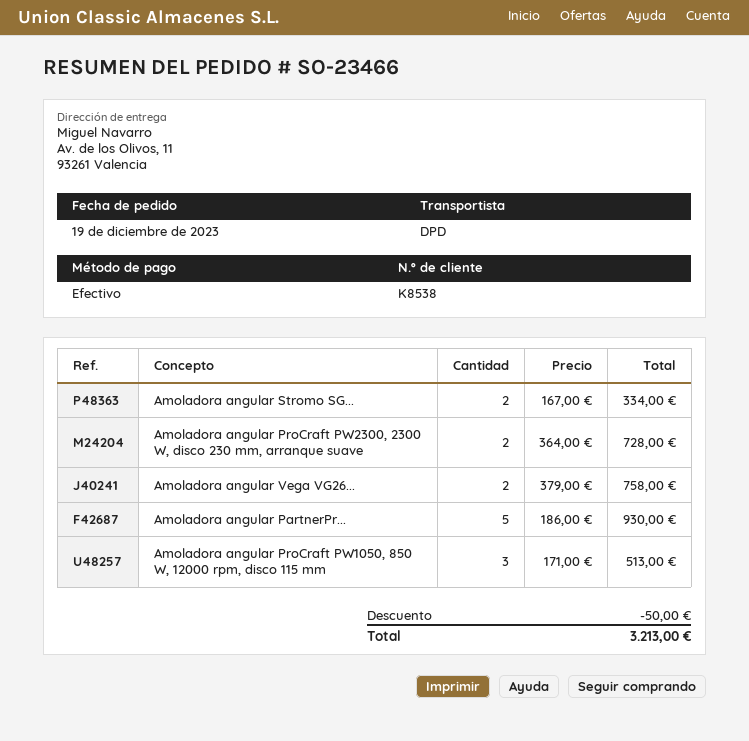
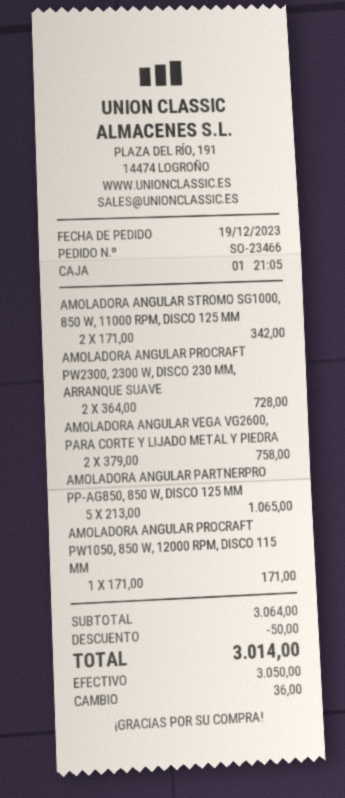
Amoladora angular Stromo SG...: 2 x 167.00 = 334.00 -> 2 x 171.00 = 342.00
Amoladora angular PartnerPr...: 5 x 186.00 = 930.00 -> 5 x 213.00 = 1065.00
Amoladora angular ProCraft PW1050, 850 W, 12000 rpm, disco 115 mm: 3 x 171.00 = 513.00 -> 1 x 171.00 = 171.00
total: 3213.00 -> 3014.00

